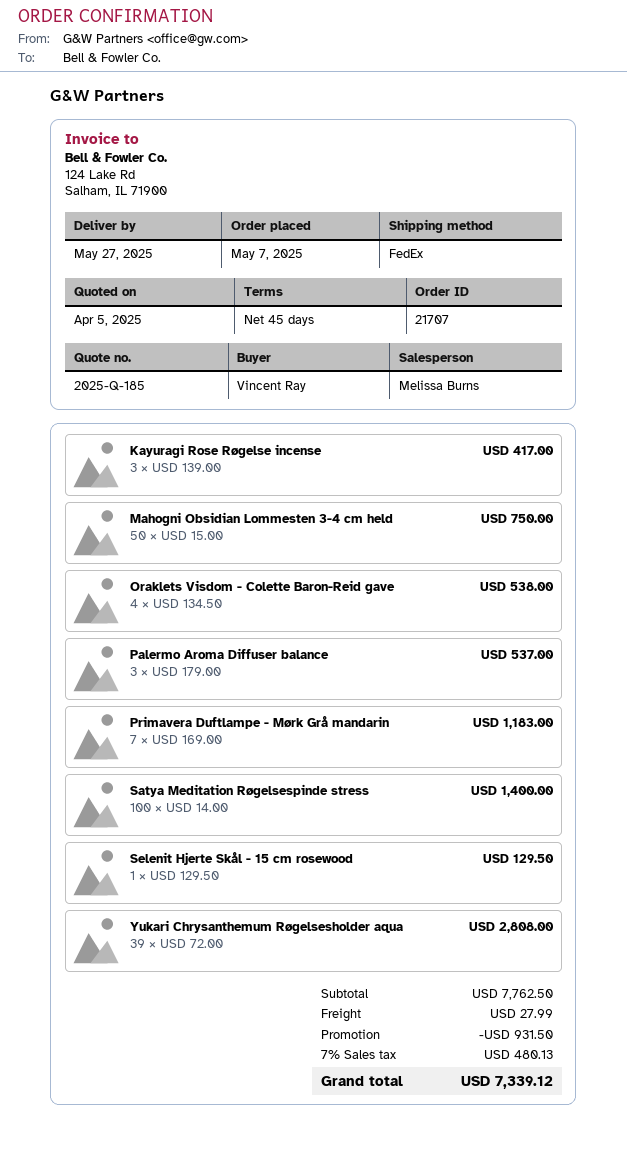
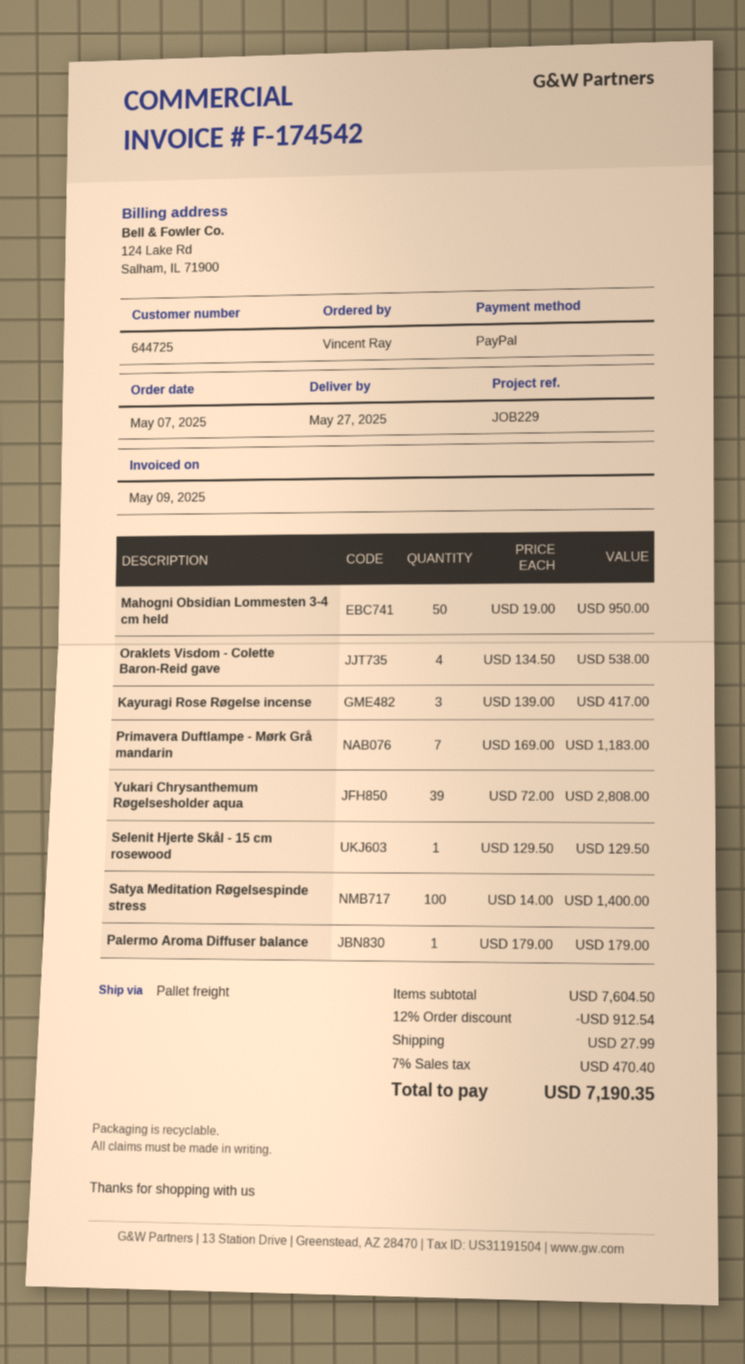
shipping method: FedEx -> pallet freight
Mahogni Obsidian Lommesten 3-4 cm held: 50 x 15.00 = 750.00 -> 50 x 19.00 = 950.00
Palermo Aroma Diffuser balance: 3 x 179.00 = 537.00 -> 1 x 179.00 = 179.00
subtotal: 7762.50 -> 7604.50
discount: 931.50 -> 912.54
tax: 7% = 480.13 -> 7% = 470.40
total: 7339.12 -> 7190.35

